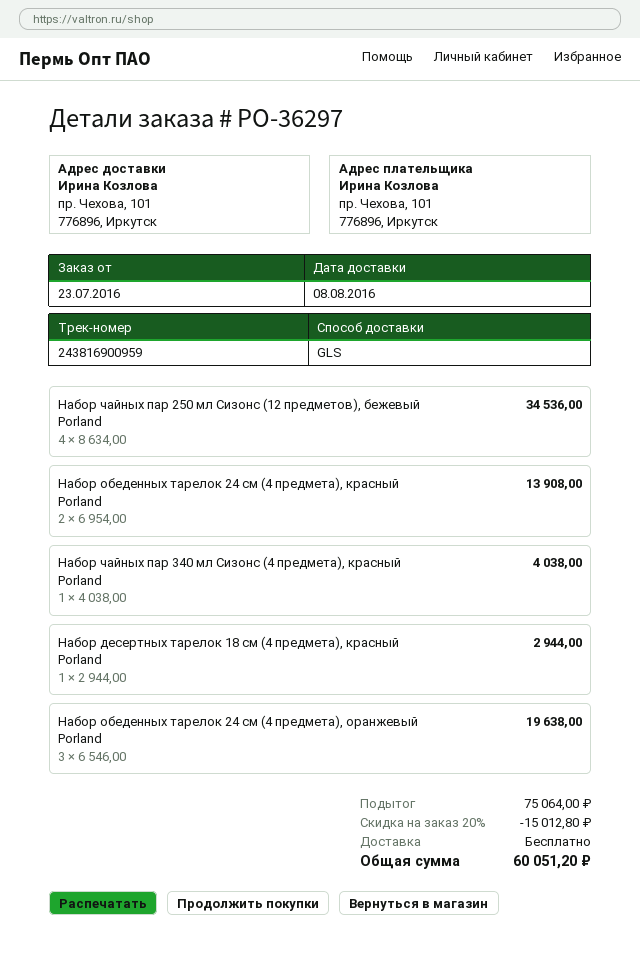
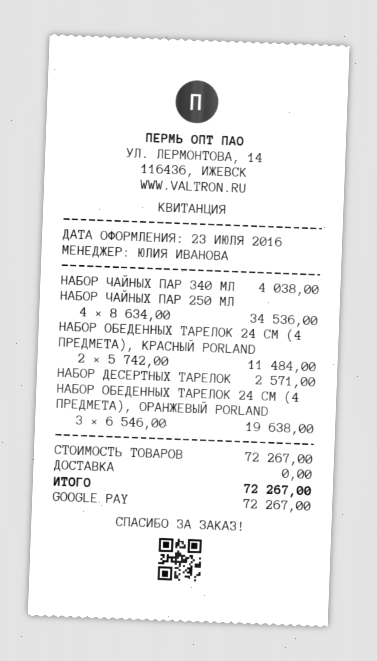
Набор обеденных тарелок 24 см (4 предмета), красный Porland: 2 x 6954.00 = 13908.00 -> 2 x 5742.00 = 11484.00
Набор десертных тарелок 18 см (4 предмета), красный Porland: 1 x 2944.00 = 2944.00 -> 1 x 2571.00 = 2571.00
subtotal: 75064.00 -> 72267.00
discount: 20% = 15012.80 -> none
total: 60051.20 -> 72267.00

